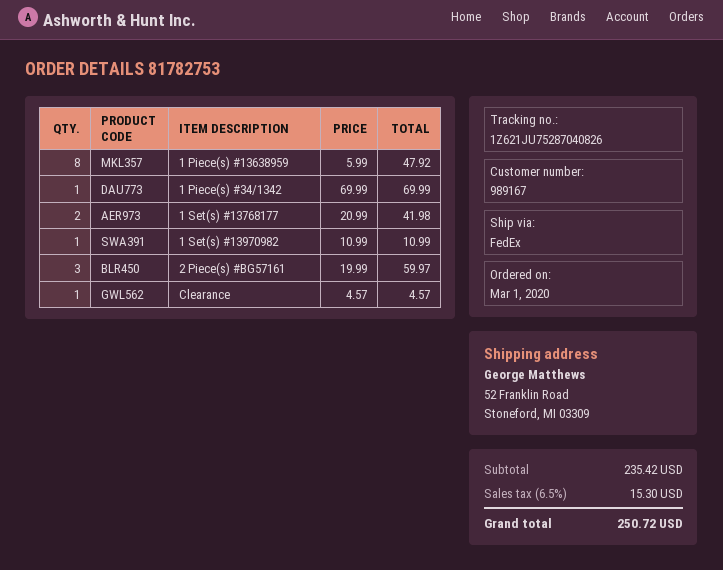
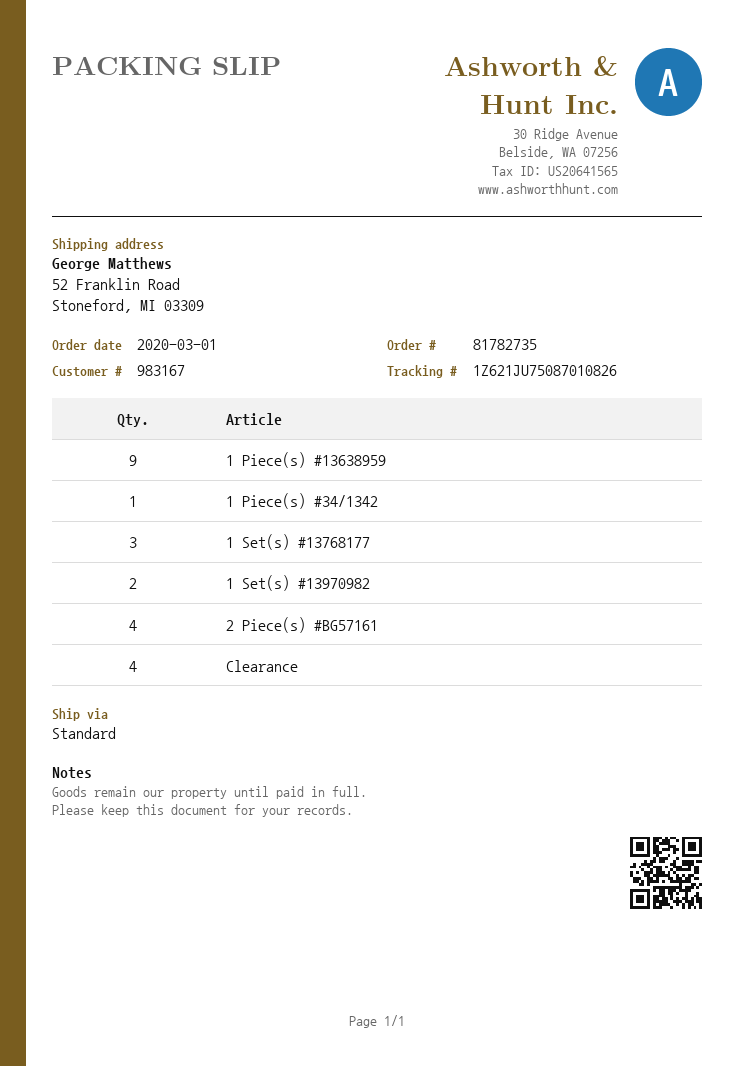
order number: 81782753 -> 81782735
customer number: 989167 -> 983167
shipping method: FedEx -> standard
tracking number: 1Z621JU75287040826 -> 1Z621JU75087010826
1 Piece(s) #13638959: 8 -> 9
1 Set(s) #13768177: 2 -> 3
1 Set(s) #13970982: 1 -> 2
2 Piece(s) #BG57161: 3 -> 4
Clearance: 1 -> 4

